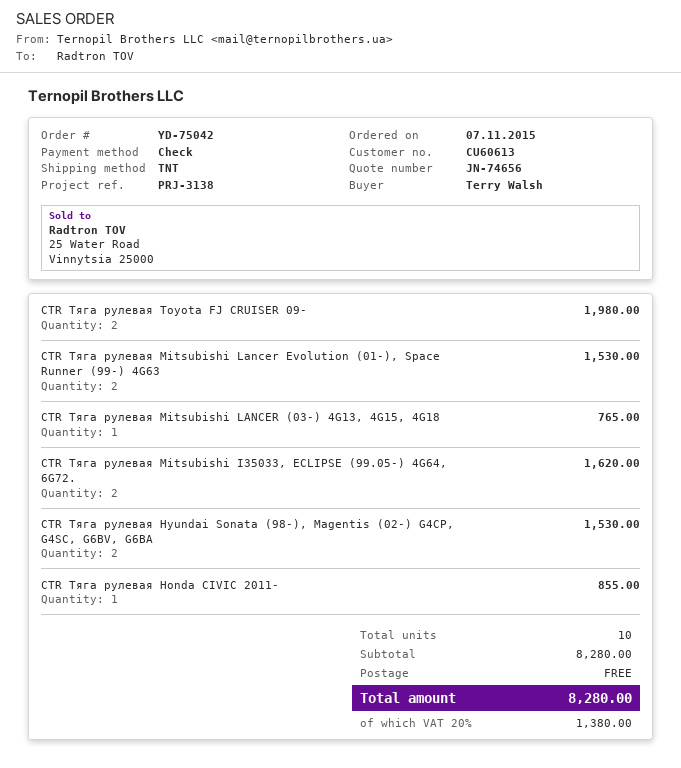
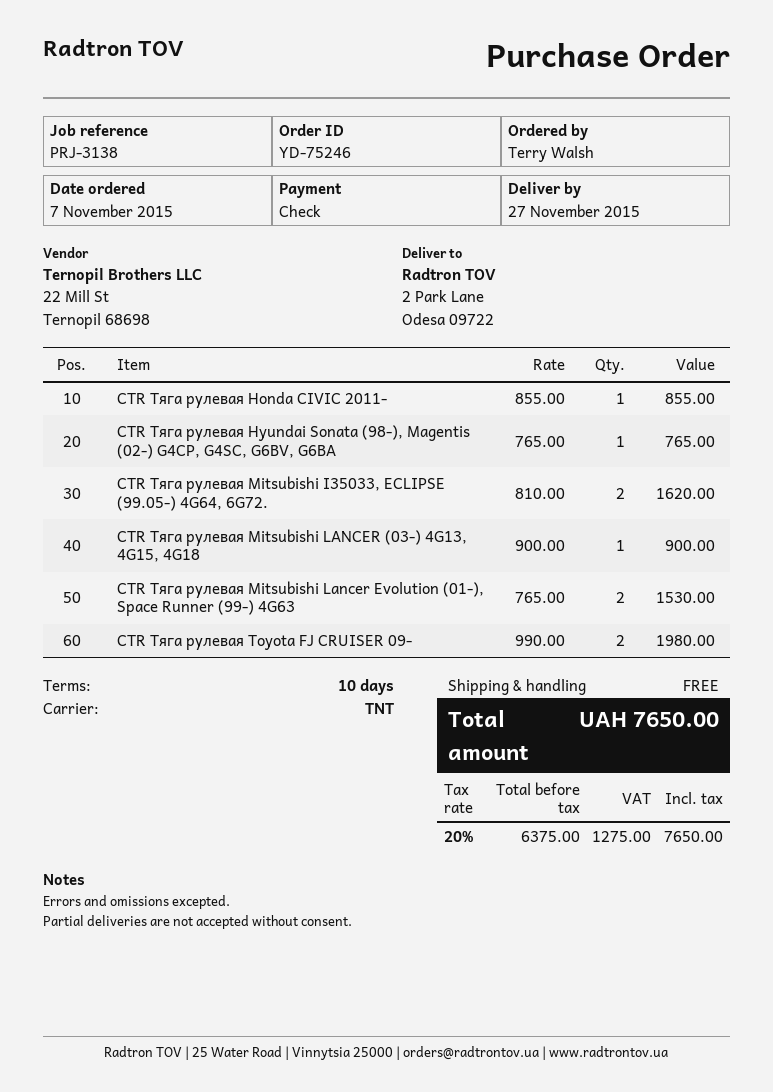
order number: YD-75042 -> YD-75246
CTR Тяга рулевая Mitsubishi LANCER (03-) 4G13, 4G15, 4G18: 1 for 765.00 -> 1 for 900.00
CTR Тяга рулевая Hyundai Sonata (98-), Magentis (02-) G4CP, G4SC, G6BV, G6BA: 2 for 1530.00 -> 1 for 765.00
tax: 20% = 1380.00 -> 20% = 1275.00
total: 8280.00 -> 7650.00

